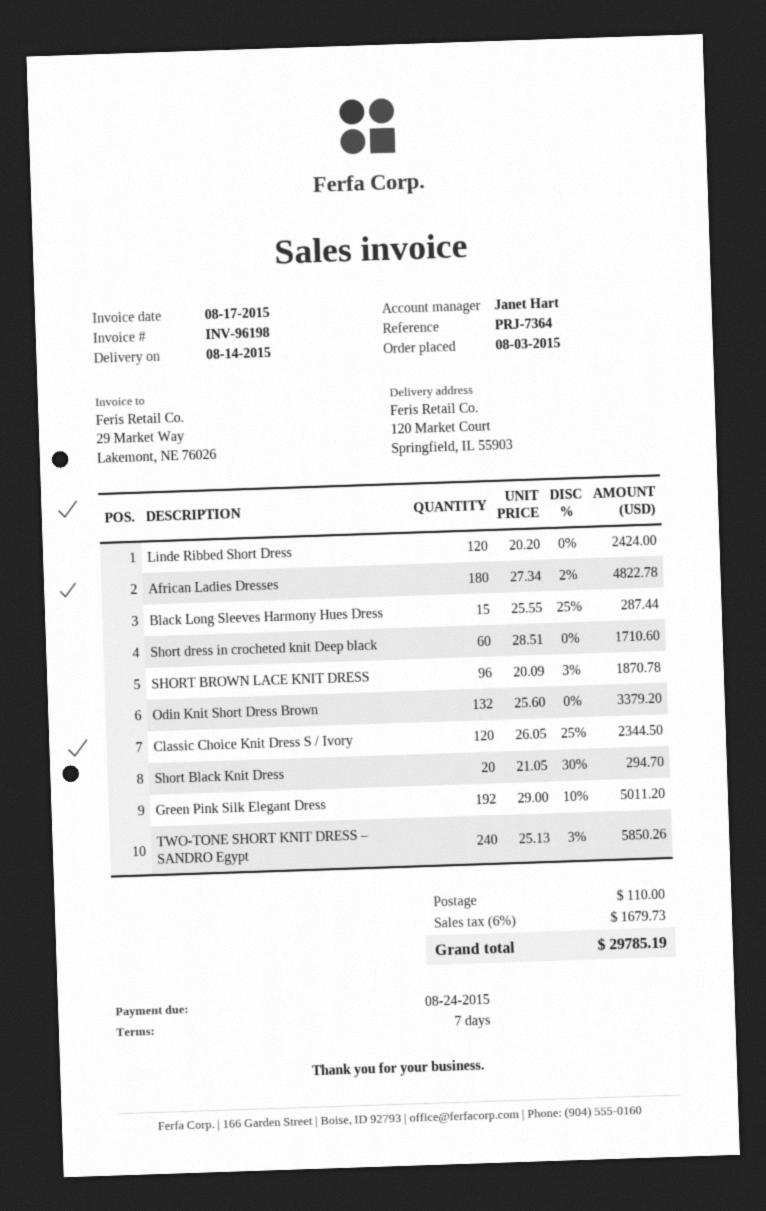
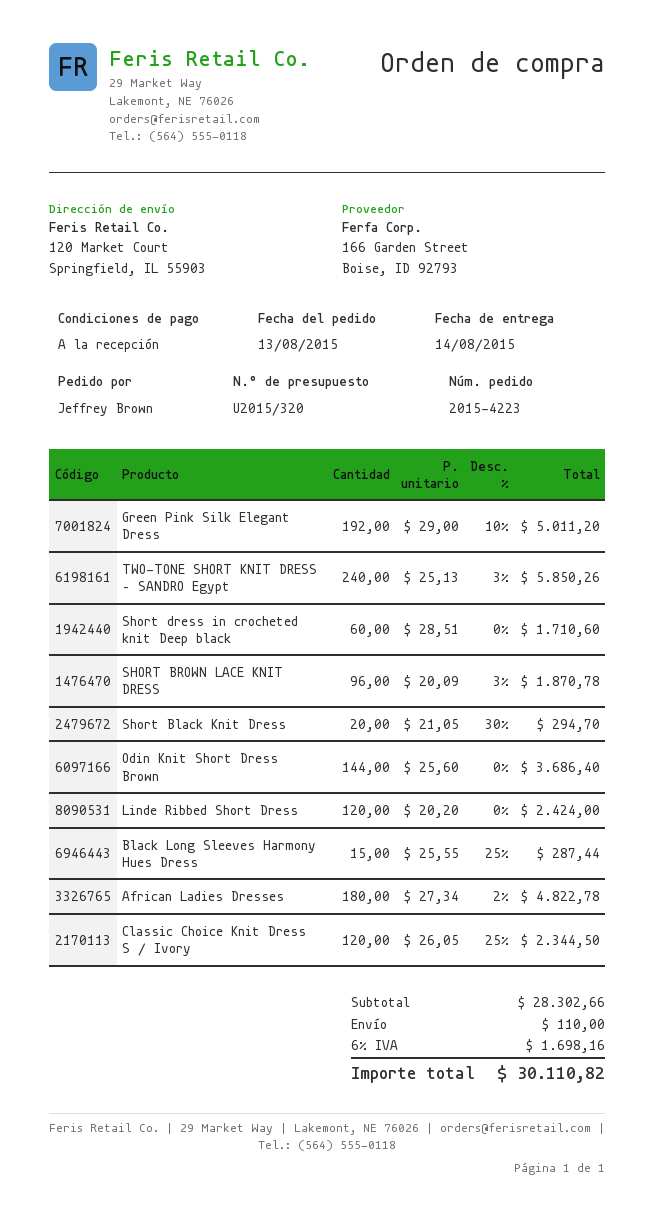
order date: 2015-08-03 -> 2015-08-13
payment terms: 7 days -> on receipt
Odin Knit Short Dress Brown: 132 x 25.60 = 3379.20 -> 144 x 25.60 = 3686.40
tax: 6% = 1679.73 -> 6% = 1698.16
total: 29785.19 -> 30110.82

